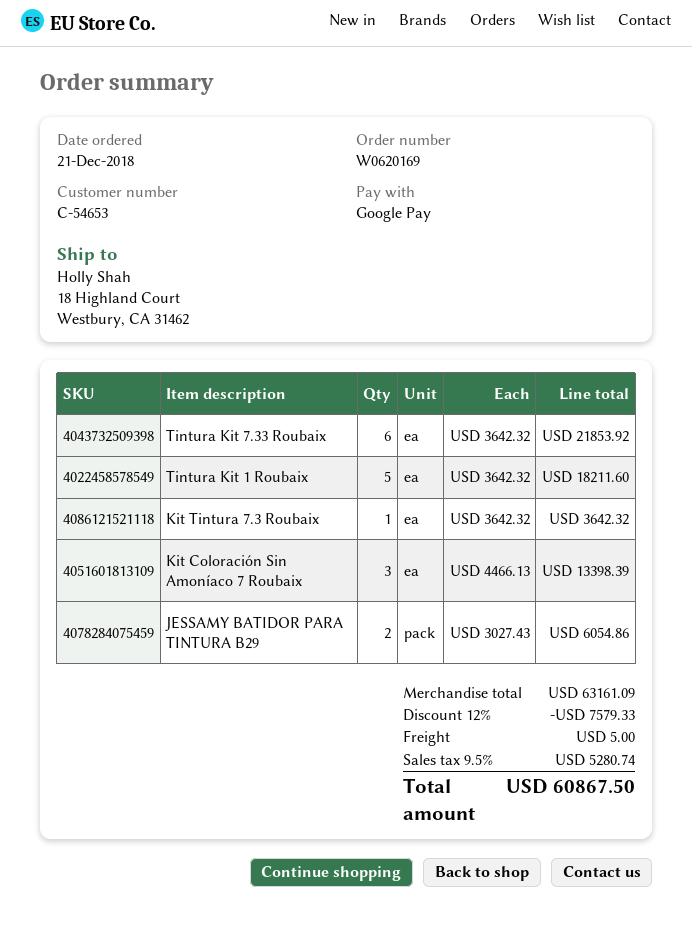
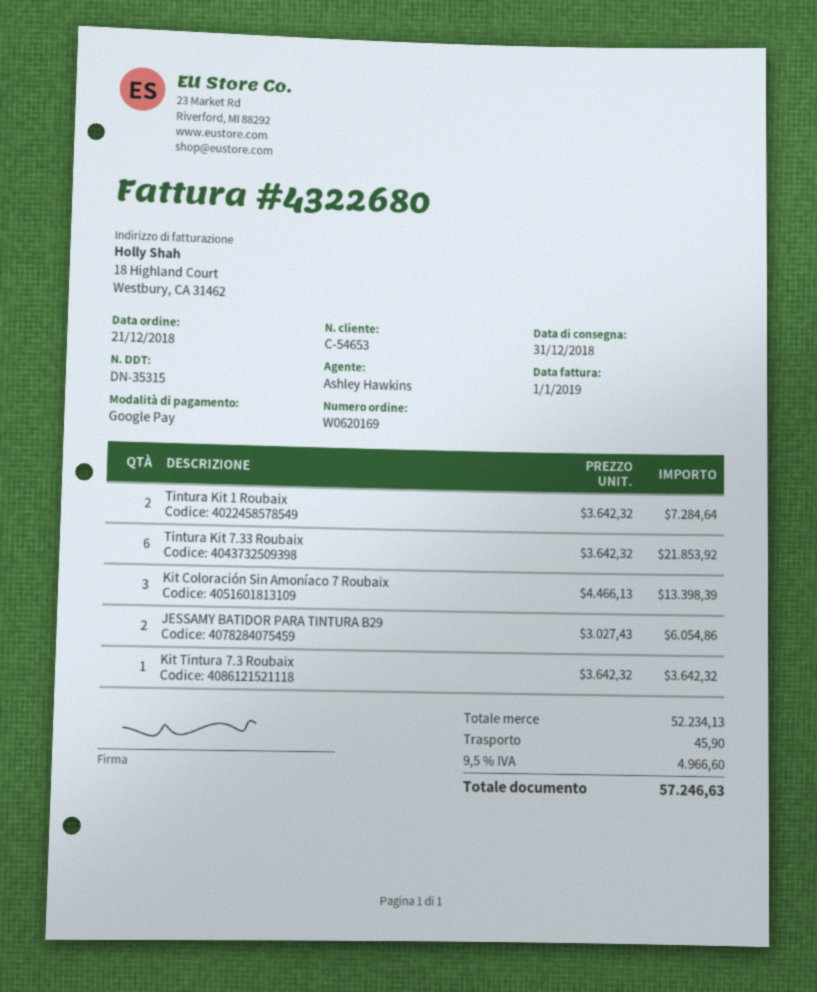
Tintura Kit 1 Roubaix: 5 x 3642.32 = 18211.60 -> 2 x 3642.32 = 7284.64
subtotal: 63161.09 -> 52234.13
discount: 12% = 7579.33 -> none
shipping: 5.00 -> 45.90
tax: 9.5% = 5280.74 -> 9.5% = 4966.60
total: 60867.50 -> 57246.63

